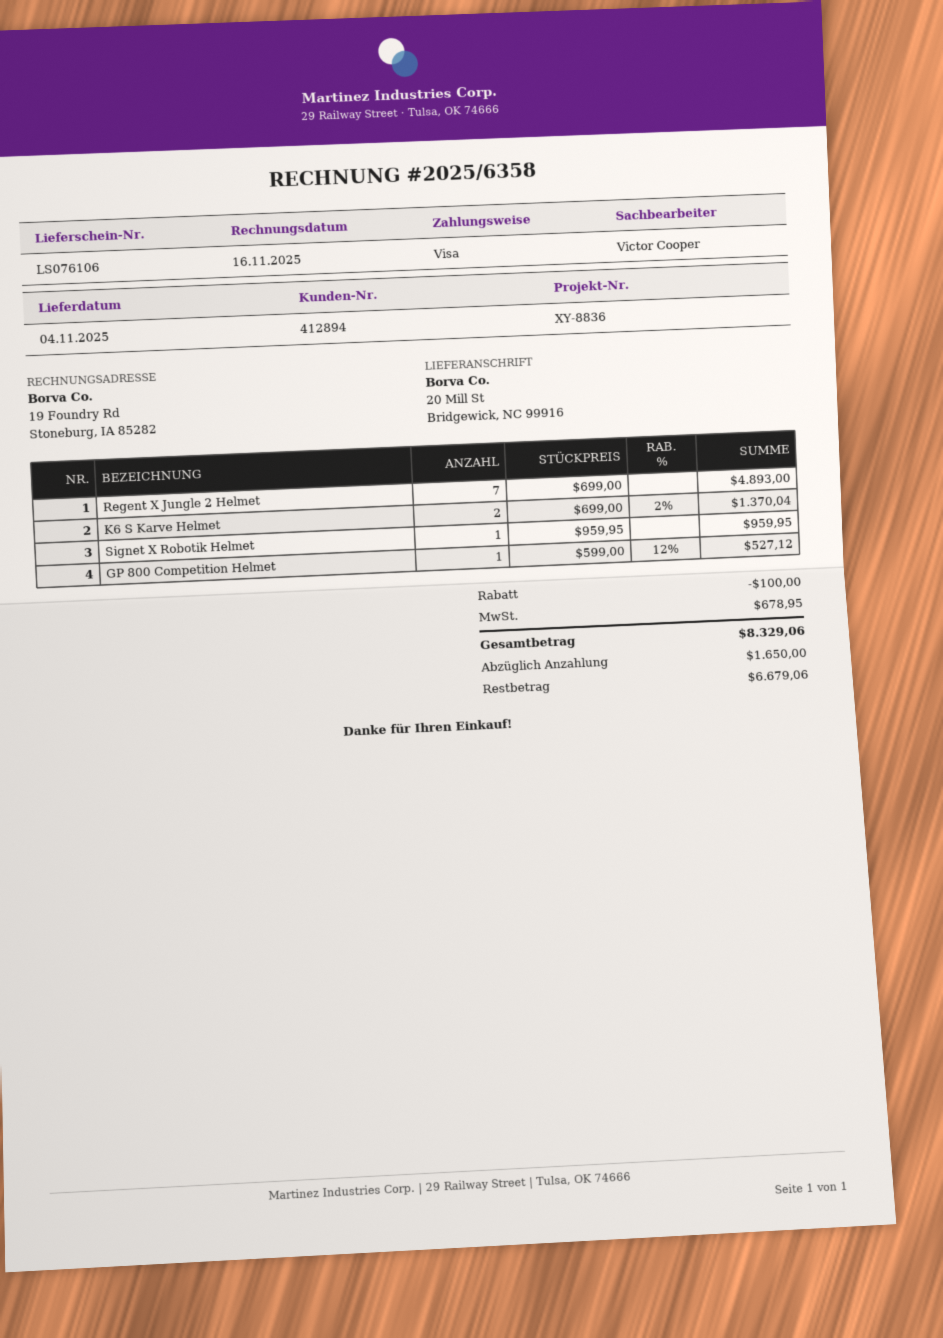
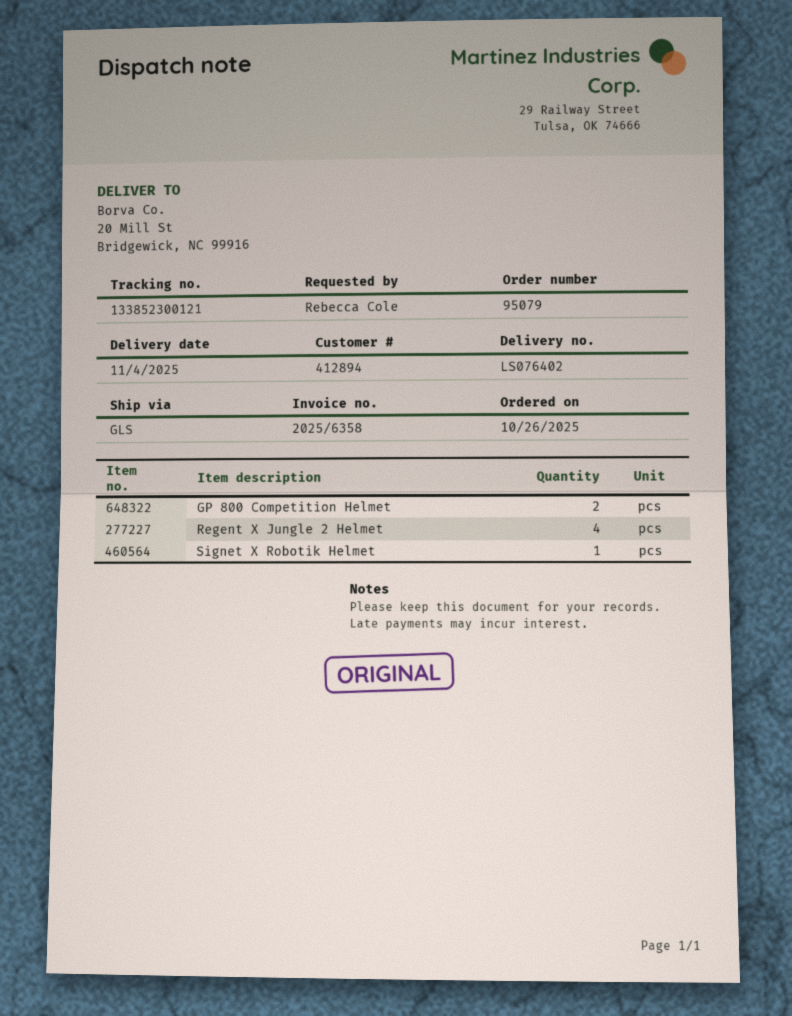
delivery note number: LS076106 -> LS076402
Regent X Jungle 2 Helmet: 7 -> 4
K6 S Karve Helmet: 2 -> none
GP 800 Competition Helmet: 1 -> 2

